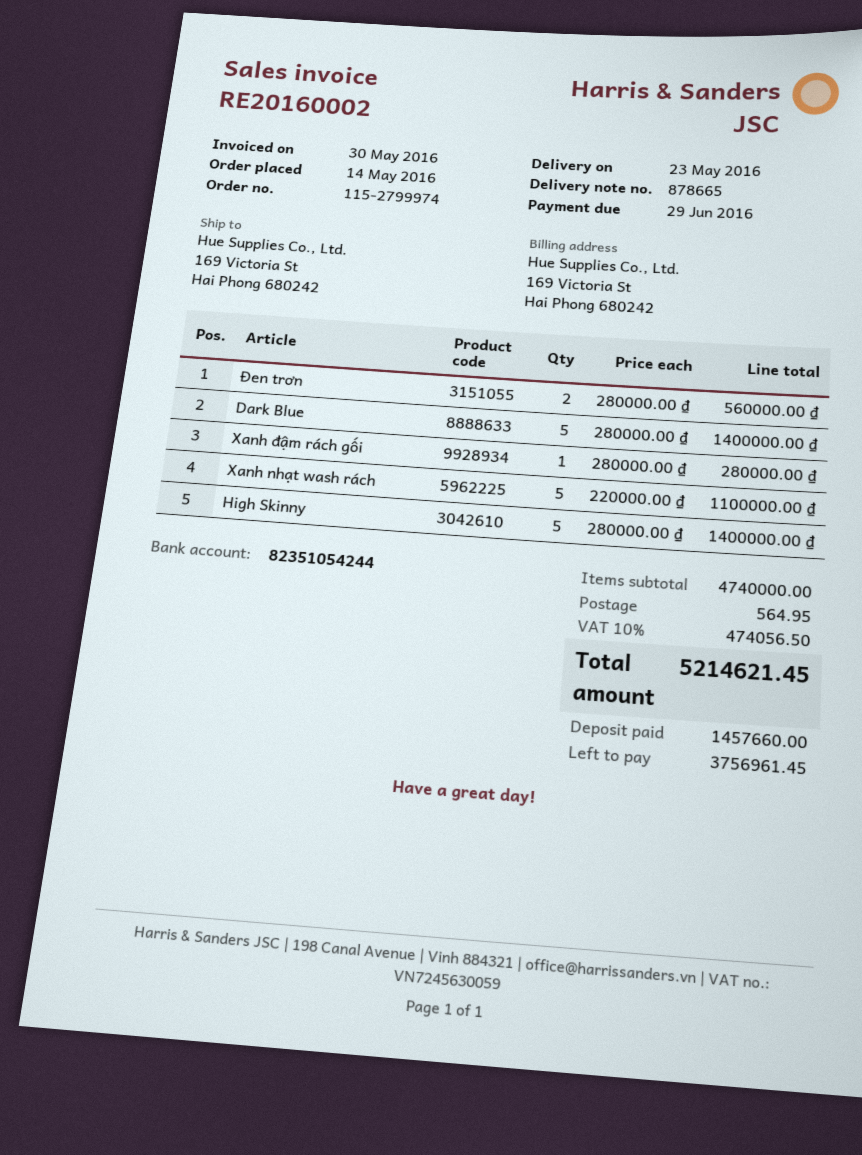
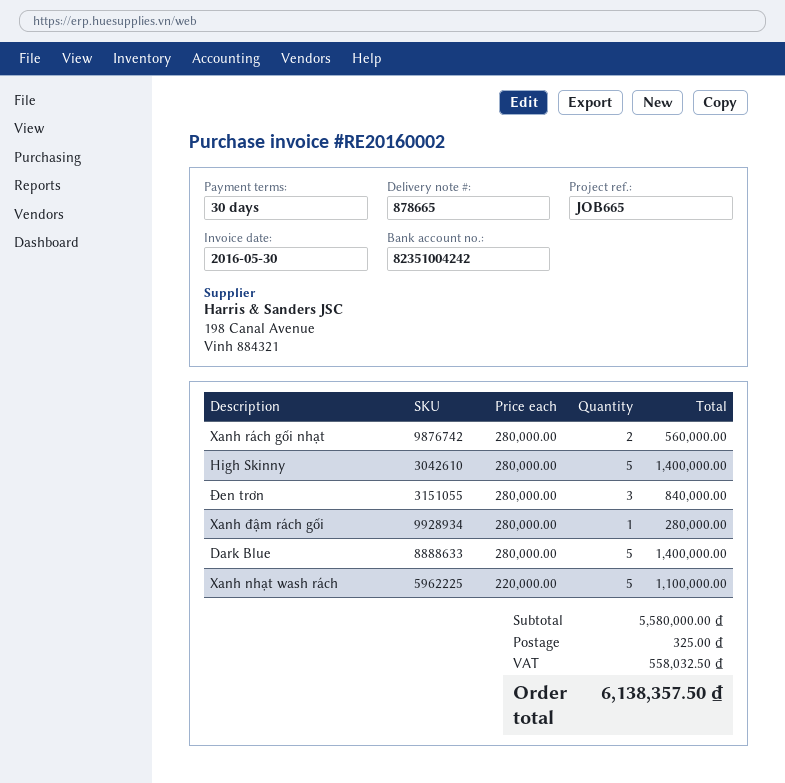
bank account: 82351054244 -> 82351004242
Đen trơn: 2 x 280000.00 = 560000.00 -> 3 x 280000.00 = 840000.00
Xanh rách gối nhạt: none -> 2 x 280000.00 = 560000.00
subtotal: 4740000.00 -> 5580000.00
shipping: 564.95 -> 325.00
tax: 474056.50 -> 558032.50
total: 5214621.45 -> 6138357.50

